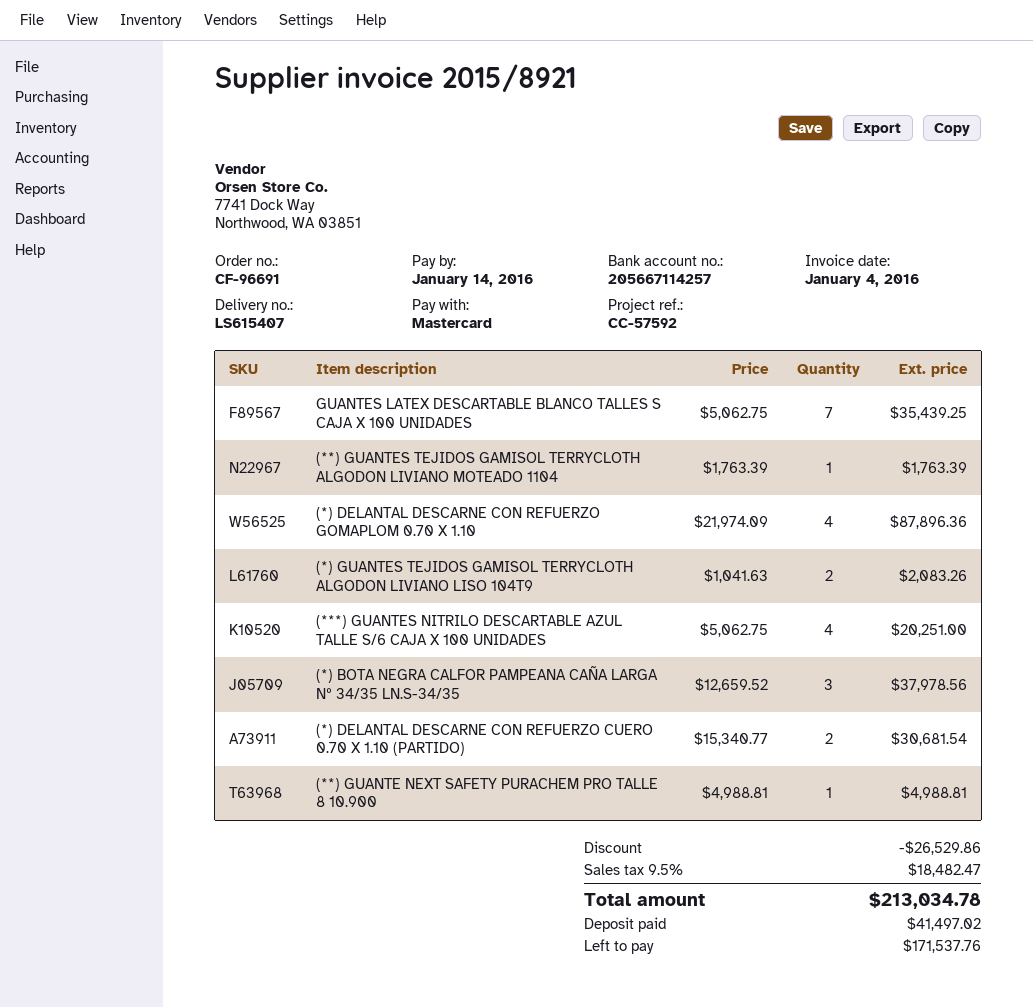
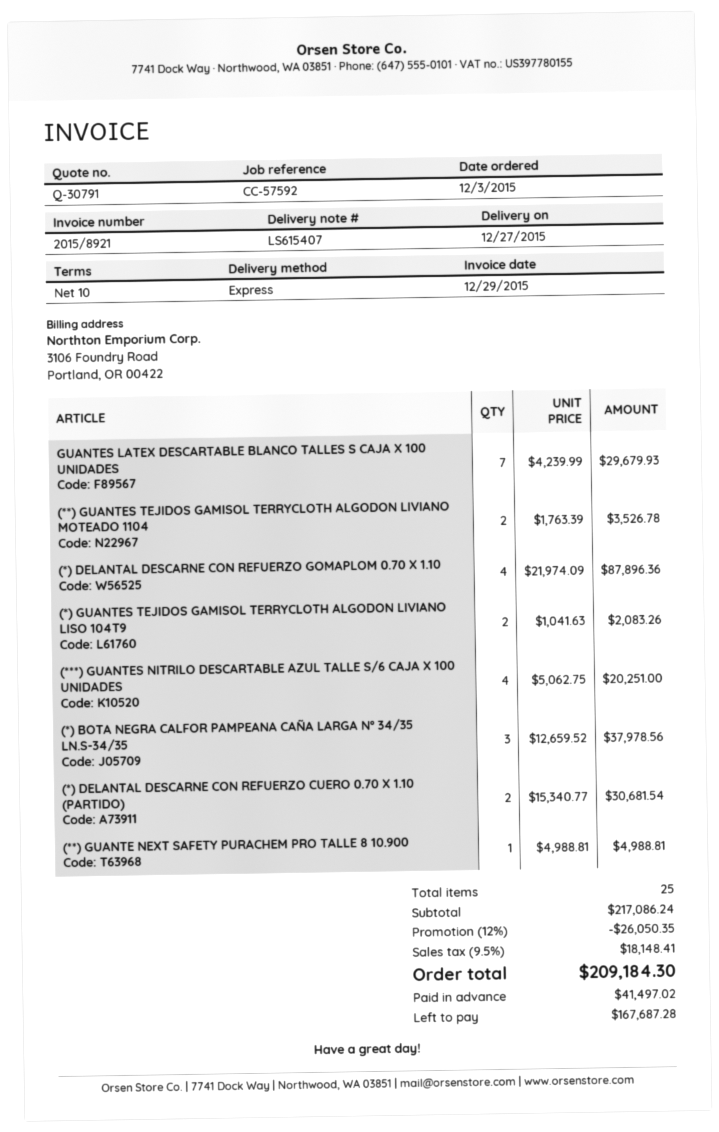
invoice date: 2016-01-04 -> 2015-12-29
GUANTES LATEX DESCARTABLE BLANCO TALLES S CAJA X 100 UNIDADES: 7 x 5062.75 = 35439.25 -> 7 x 4239.99 = 29679.93
(**) GUANTES TEJIDOS GAMISOL TERRYCLOTH ALGODON LIVIANO MOTEADO 1104: 1 x 1763.39 = 1763.39 -> 2 x 1763.39 = 3526.78
discount: 26529.86 -> 26050.35
tax: 9.5% = 18482.47 -> 9.5% = 18148.41
total: 213034.78 -> 209184.30
balance: 171537.76 -> 167687.28

